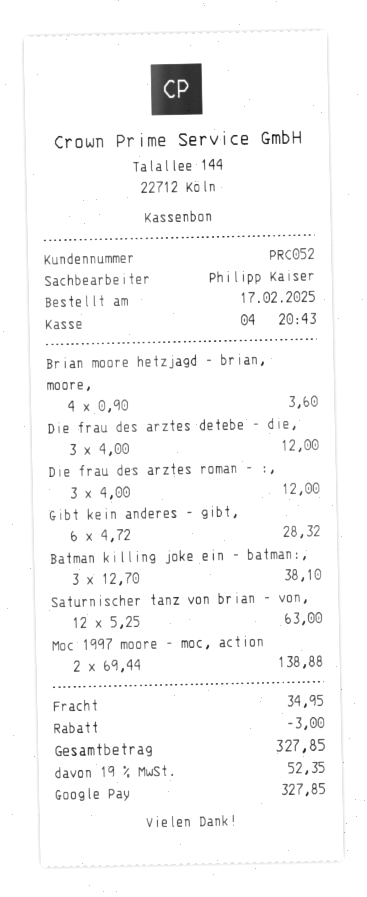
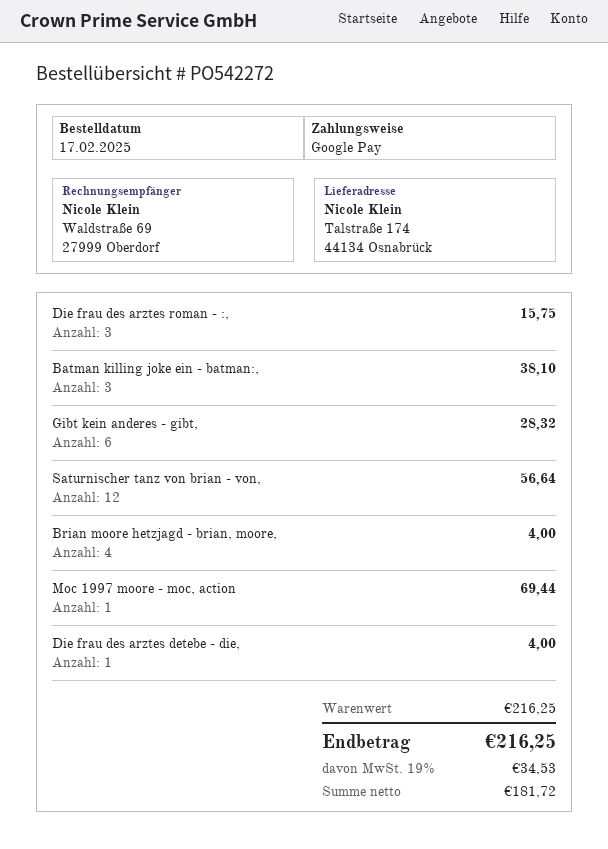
Brian moore hetzjagd - brian, moore,: 4 for 3.60 -> 4 for 4.00
Die frau des arztes detebe - die,: 3 for 12.00 -> 1 for 4.00
Die frau des arztes roman - :,: 3 for 12.00 -> 3 for 15.75
Saturnischer tanz von brian - von,: 12 for 63.00 -> 12 for 56.64
Moc 1997 moore - moc, action: 2 for 138.88 -> 1 for 69.44
discount: 3.00 -> none
shipping: 34.95 -> none
tax: 19% = 52.35 -> 19% = 34.53
total: 327.85 -> 216.25

